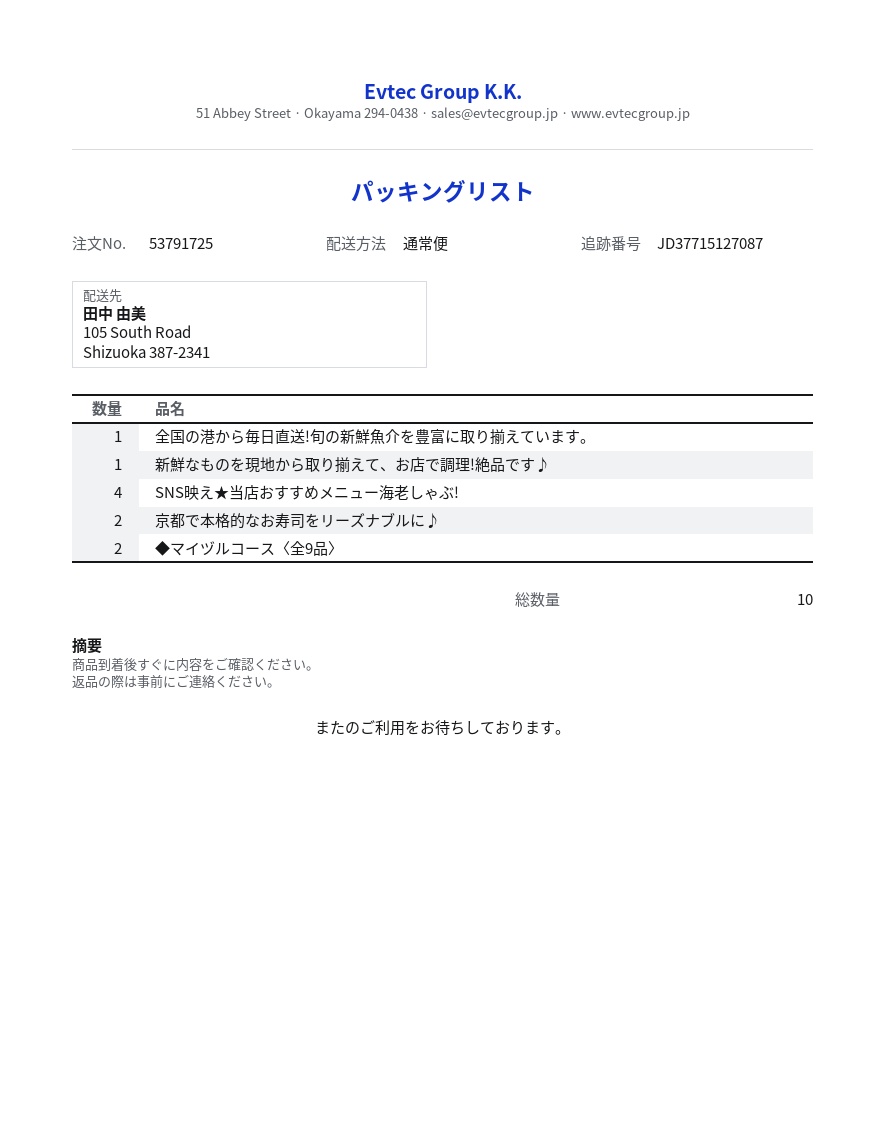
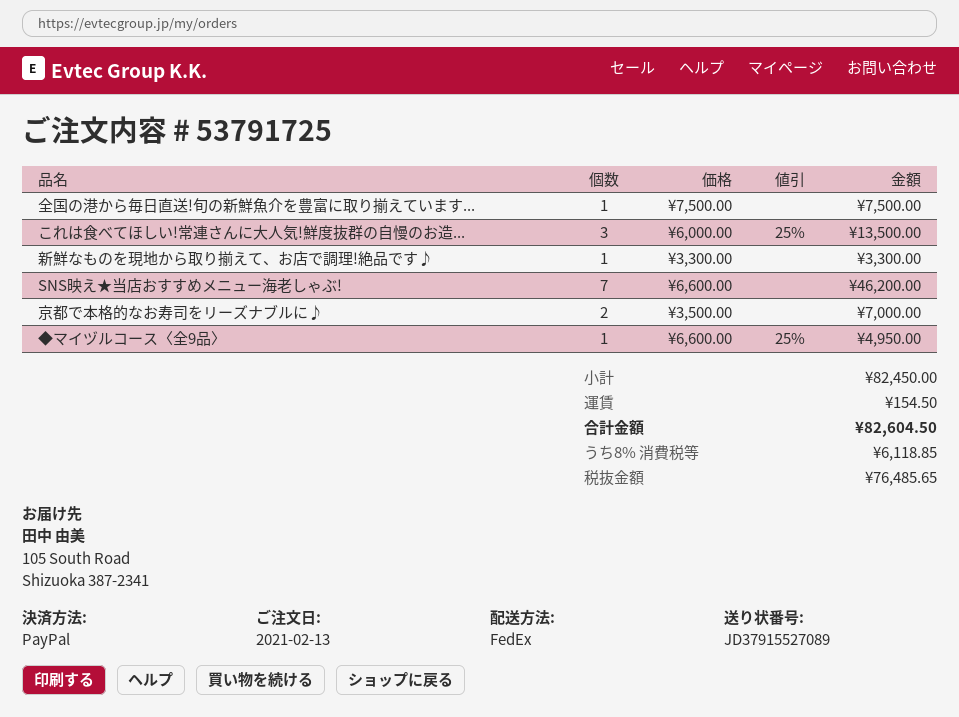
shipping method: standard -> FedEx
tracking number: JD37715127087 -> JD37915527089
SNS映え★当店おすすめメニュー海老しゃぶ!: 4 -> 7
◆マイヅルコース〈全9品〉: 2 -> 1
これは食べてほしい!常連さんに大人気!鮮度抜群の自慢のお造...: none -> 3

